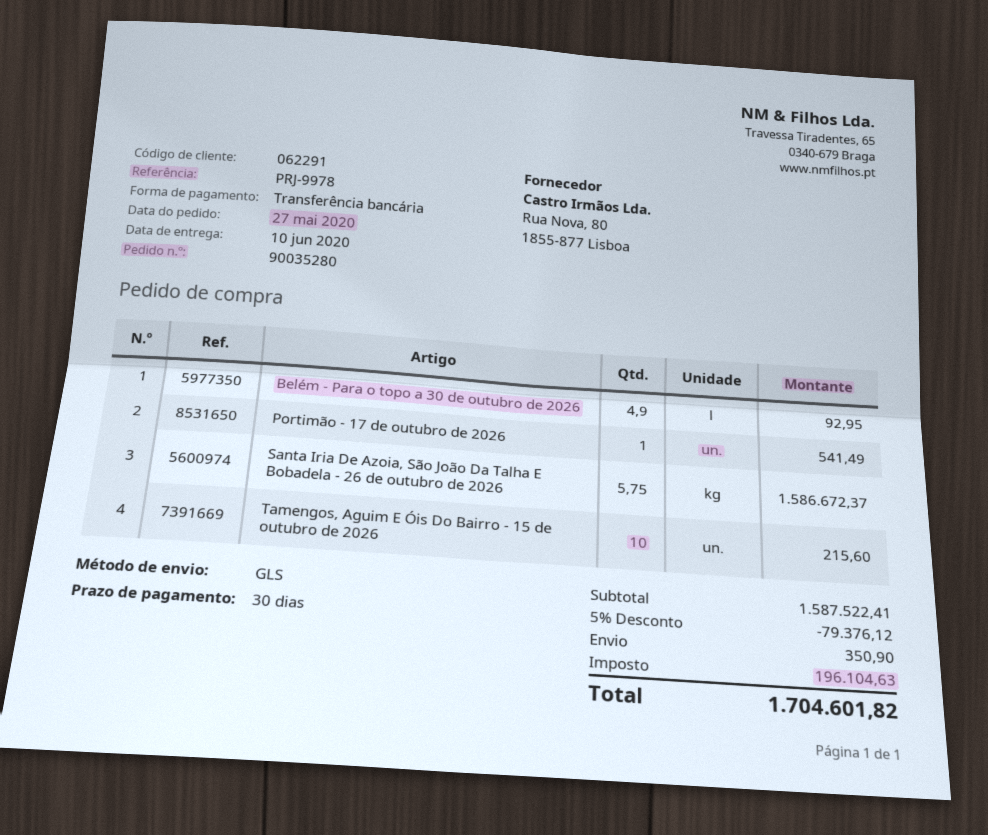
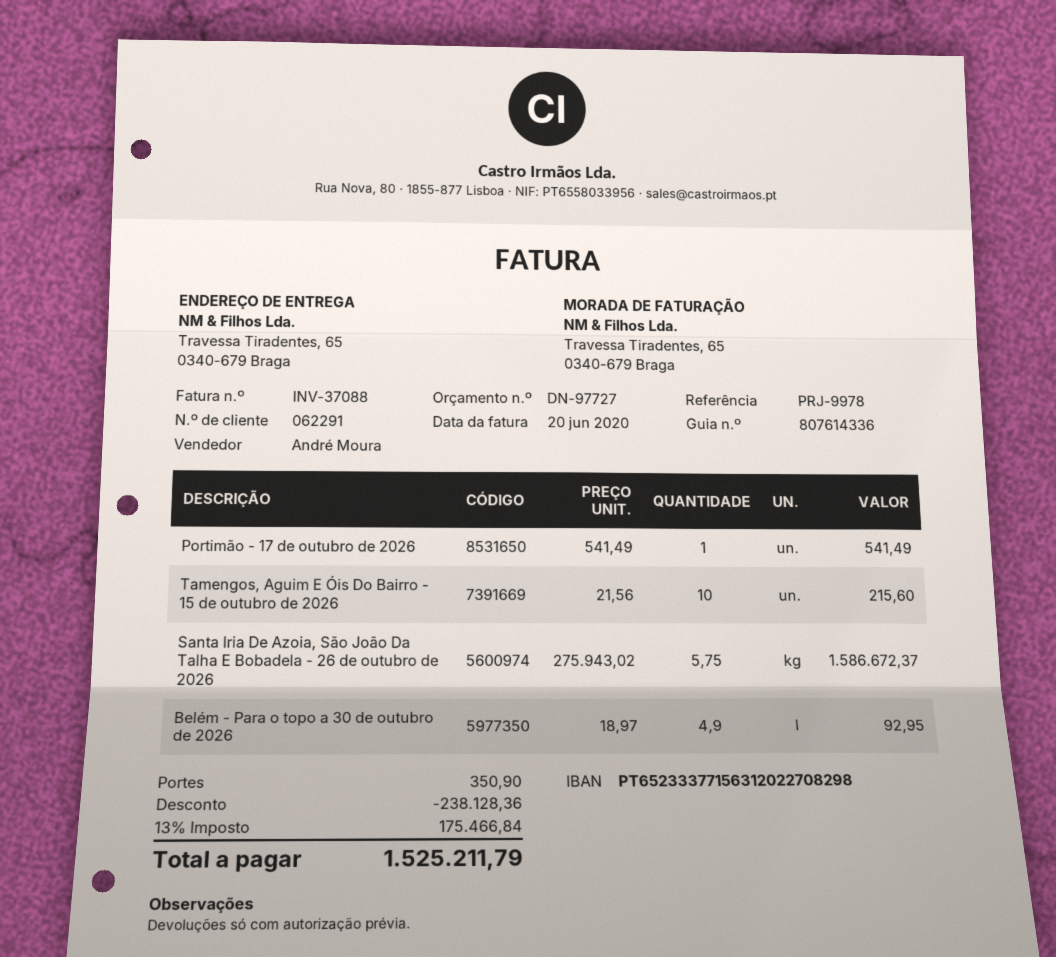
discount: 79376.12 -> 238128.36
tax: 196104.63 -> 175466.84
total: 1704601.82 -> 1525211.79

